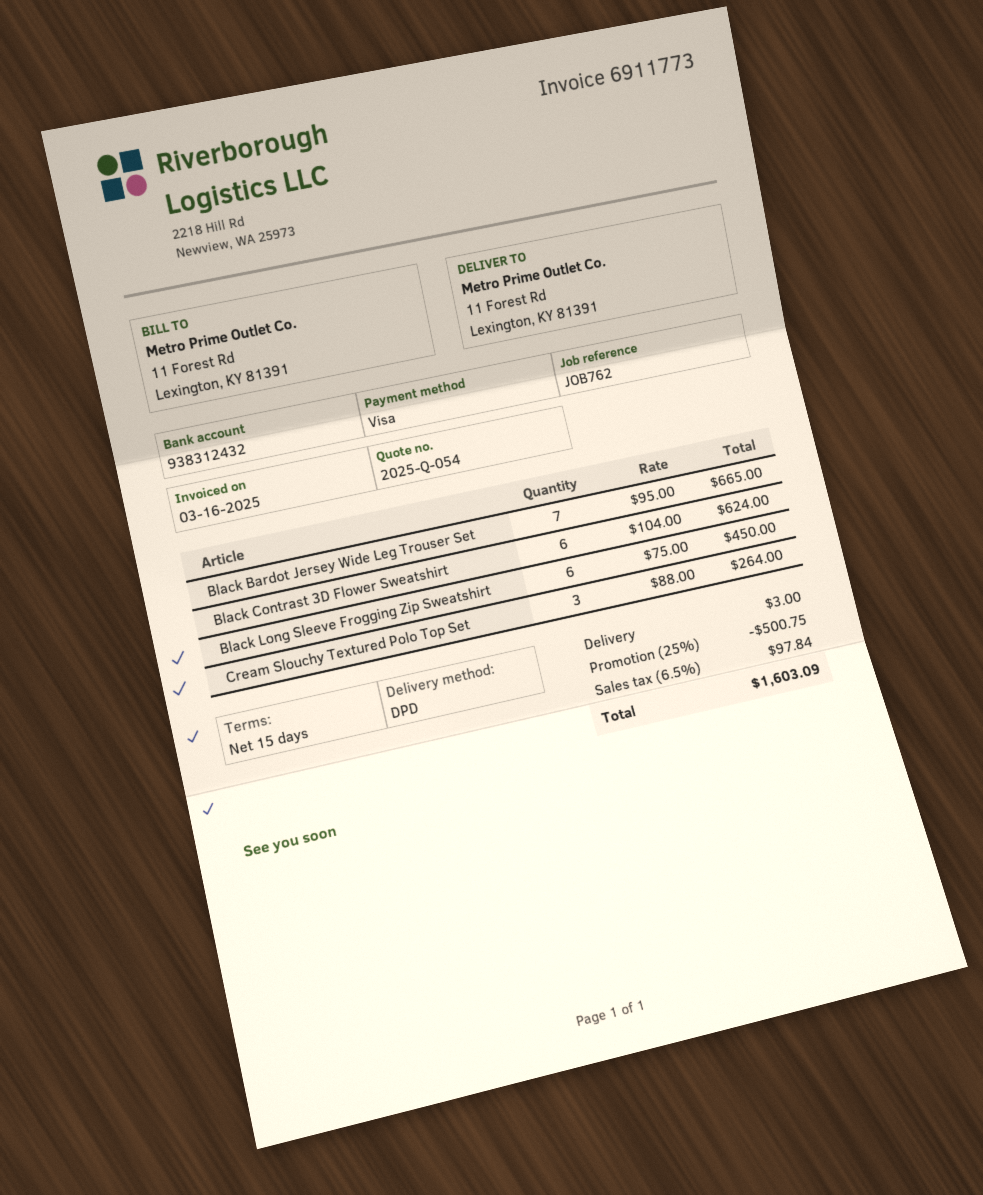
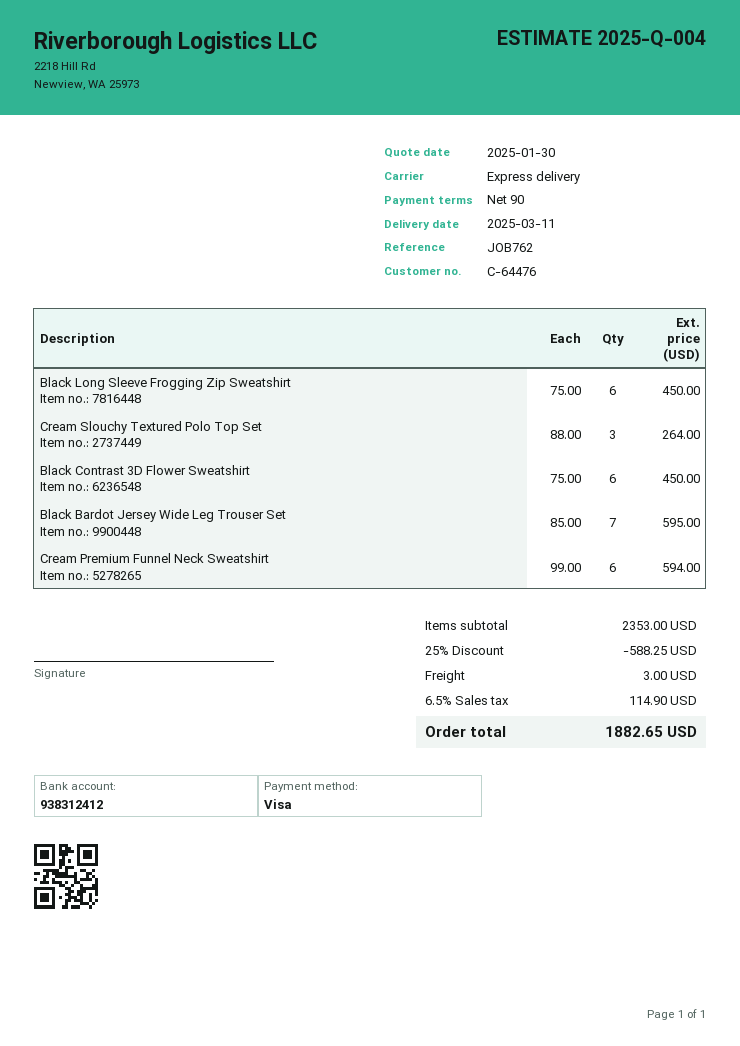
quote number: 2025-Q-054 -> 2025-Q-004
payment terms: 15 days -> 90 days
bank account: 938312432 -> 938312412
shipping method: DPD -> express
Black Bardot Jersey Wide Leg Trouser Set: 7 x 95.00 = 665.00 -> 7 x 85.00 = 595.00
Black Contrast 3D Flower Sweatshirt: 6 x 104.00 = 624.00 -> 6 x 75.00 = 450.00
Cream Premium Funnel Neck Sweatshirt: none -> 6 x 99.00 = 594.00
discount: 25% = 500.75 -> 25% = 588.25
tax: 6.5% = 97.84 -> 6.5% = 114.90
total: 1603.09 -> 1882.65

